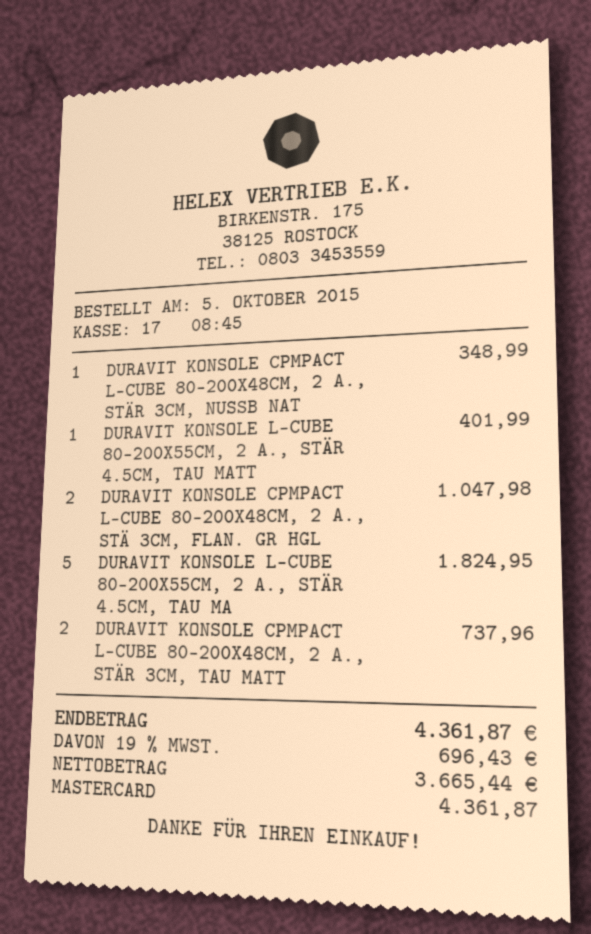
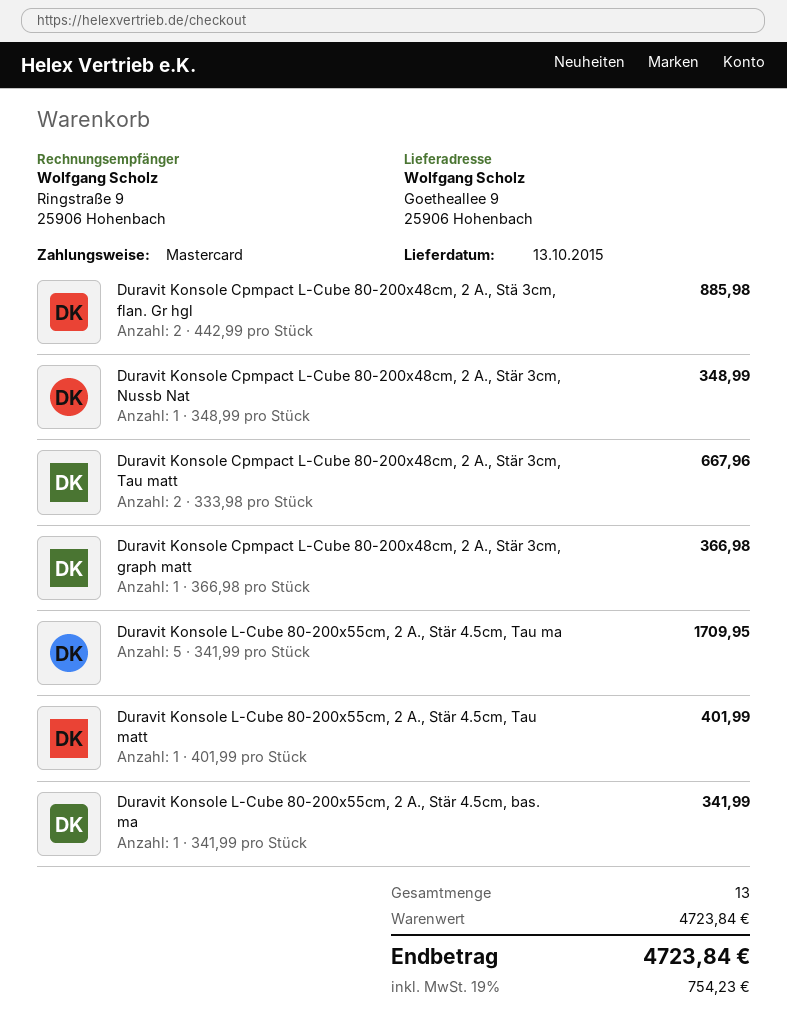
DURAVIT KONSOLE CPMPACT L-CUBE 80-200X48CM, 2 A., STÄ 3CM, FLAN. GR HGL: 2 for 1047.98 -> 2 for 885.98
DURAVIT KONSOLE L-CUBE 80-200X55CM, 2 A., STÄR 4.5CM, TAU MA: 5 for 1824.95 -> 5 for 1709.95
DURAVIT KONSOLE CPMPACT L-CUBE 80-200X48CM, 2 A., STÄR 3CM, TAU MATT: 2 for 737.96 -> 2 for 667.96
Duravit Konsole Cpmpact L-Cube 80-200x48cm, 2 A., Stär 3cm, graph matt: none -> 1 for 366.98
Duravit Konsole L-Cube 80-200x55cm, 2 A., Stär 4.5cm, bas. ma: none -> 1 for 341.99
tax: 19% = 696.43 -> 19% = 754.23
total: 4361.87 -> 4723.84

